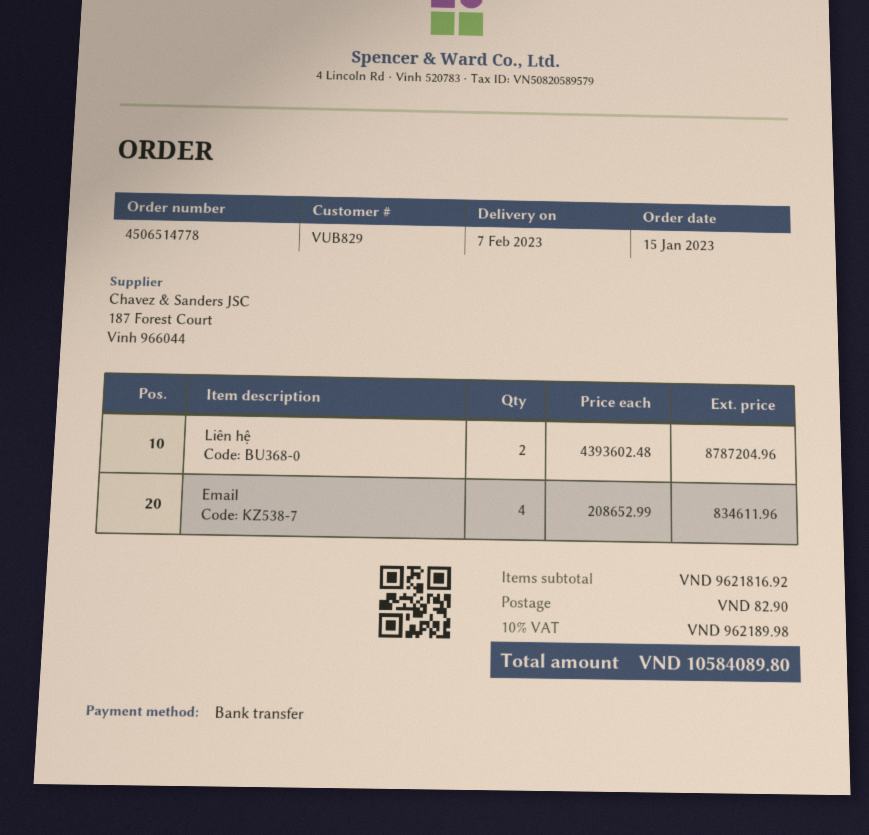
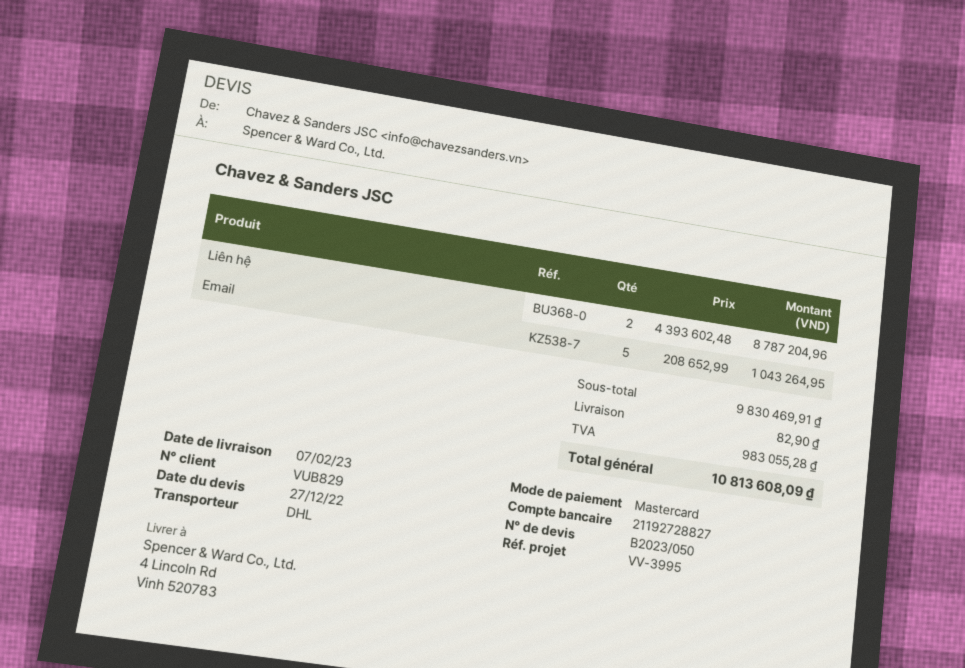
payment method: bank transfer -> Mastercard
Email: 4 x 208652.99 = 834611.96 -> 5 x 208652.99 = 1043264.95
subtotal: 9621816.92 -> 9830469.91
tax: 962189.98 -> 983055.28
total: 10584089.80 -> 10813608.09

